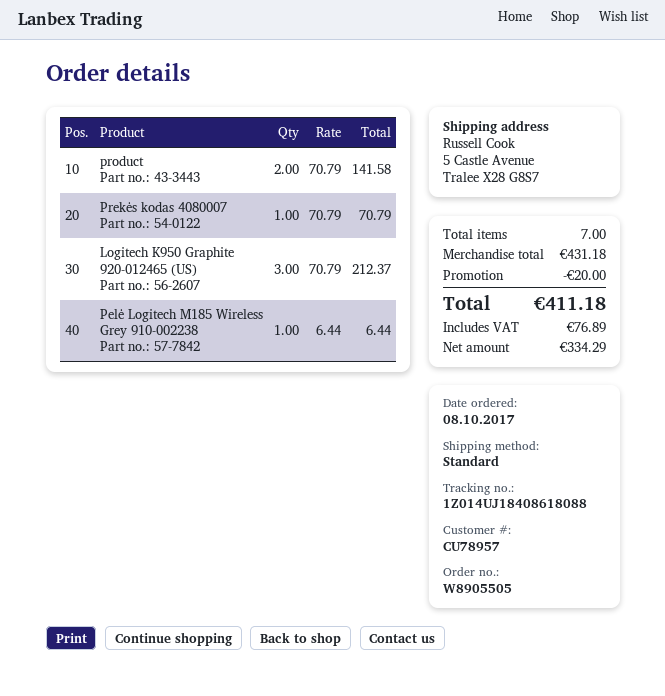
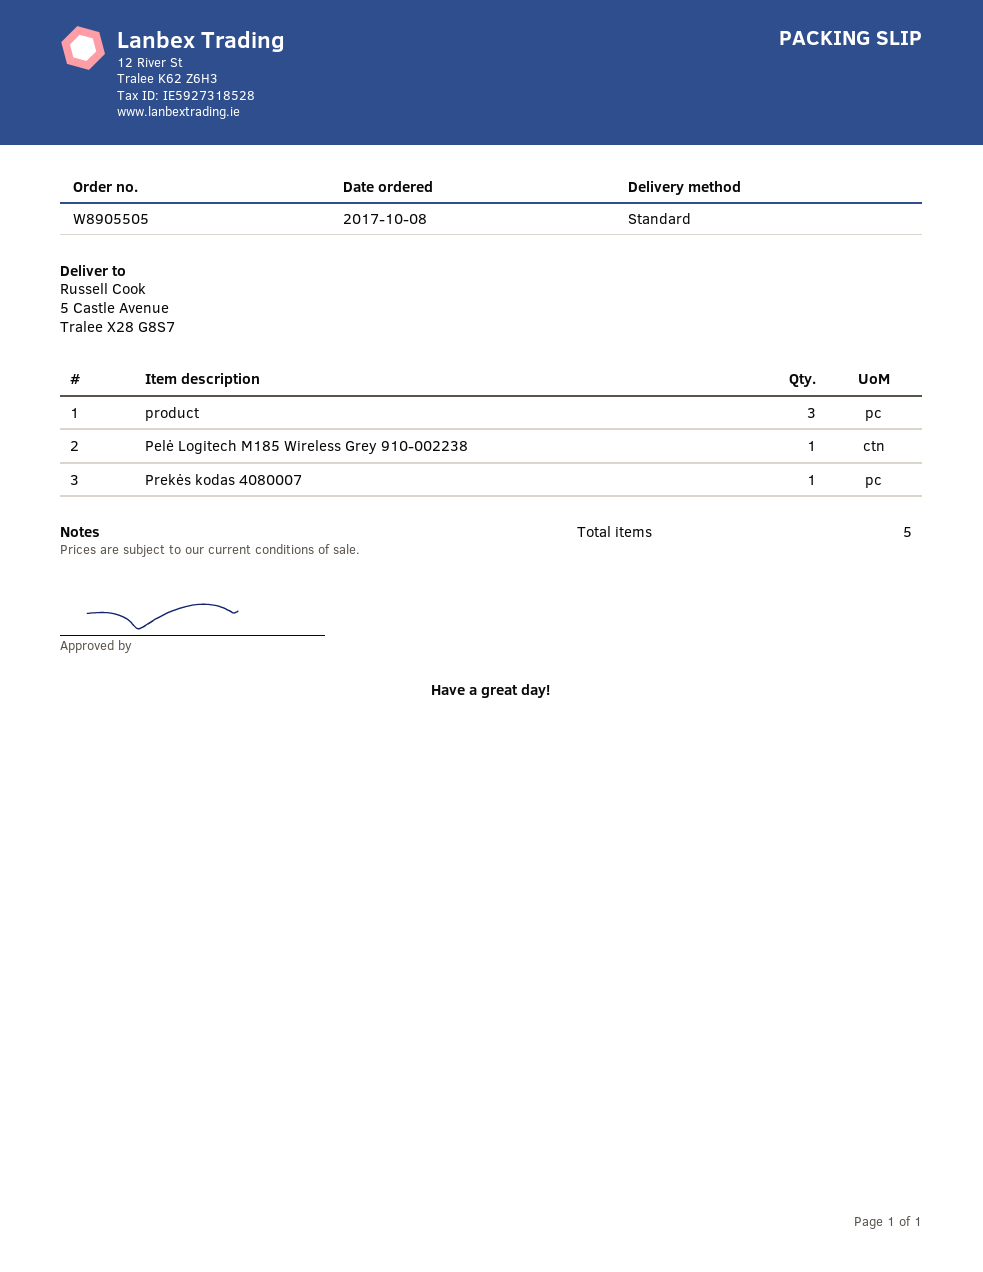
product: 2 -> 3
Logitech K950 Graphite 920-012465 (US): 3 -> none
total quantity: 7 -> 5

